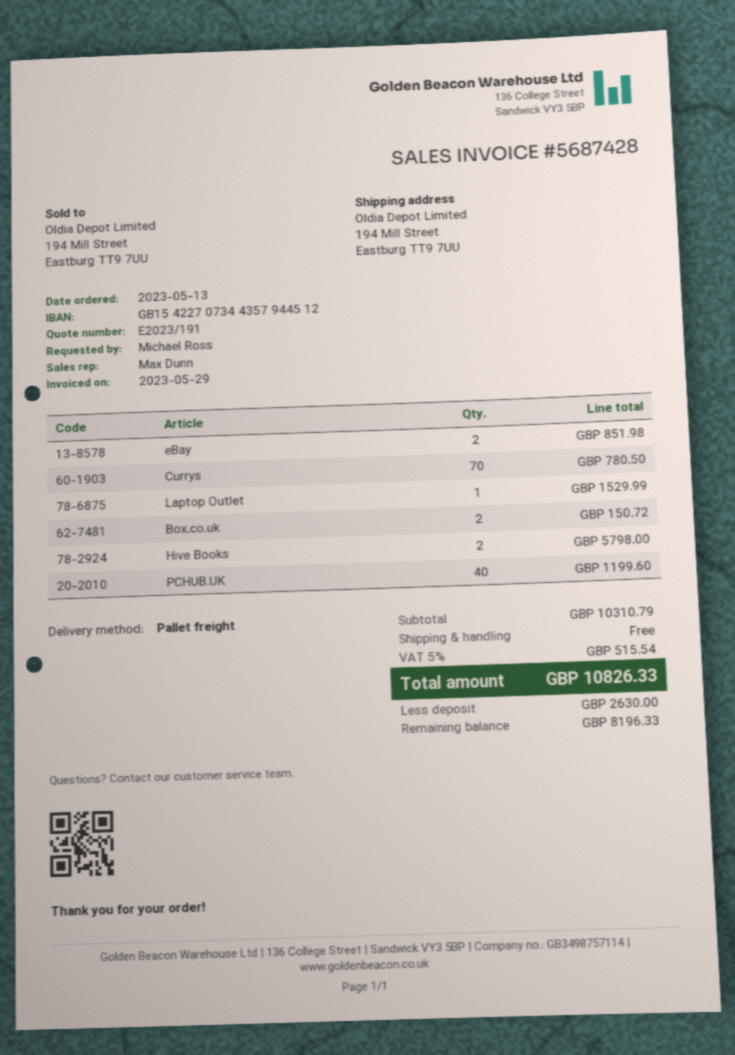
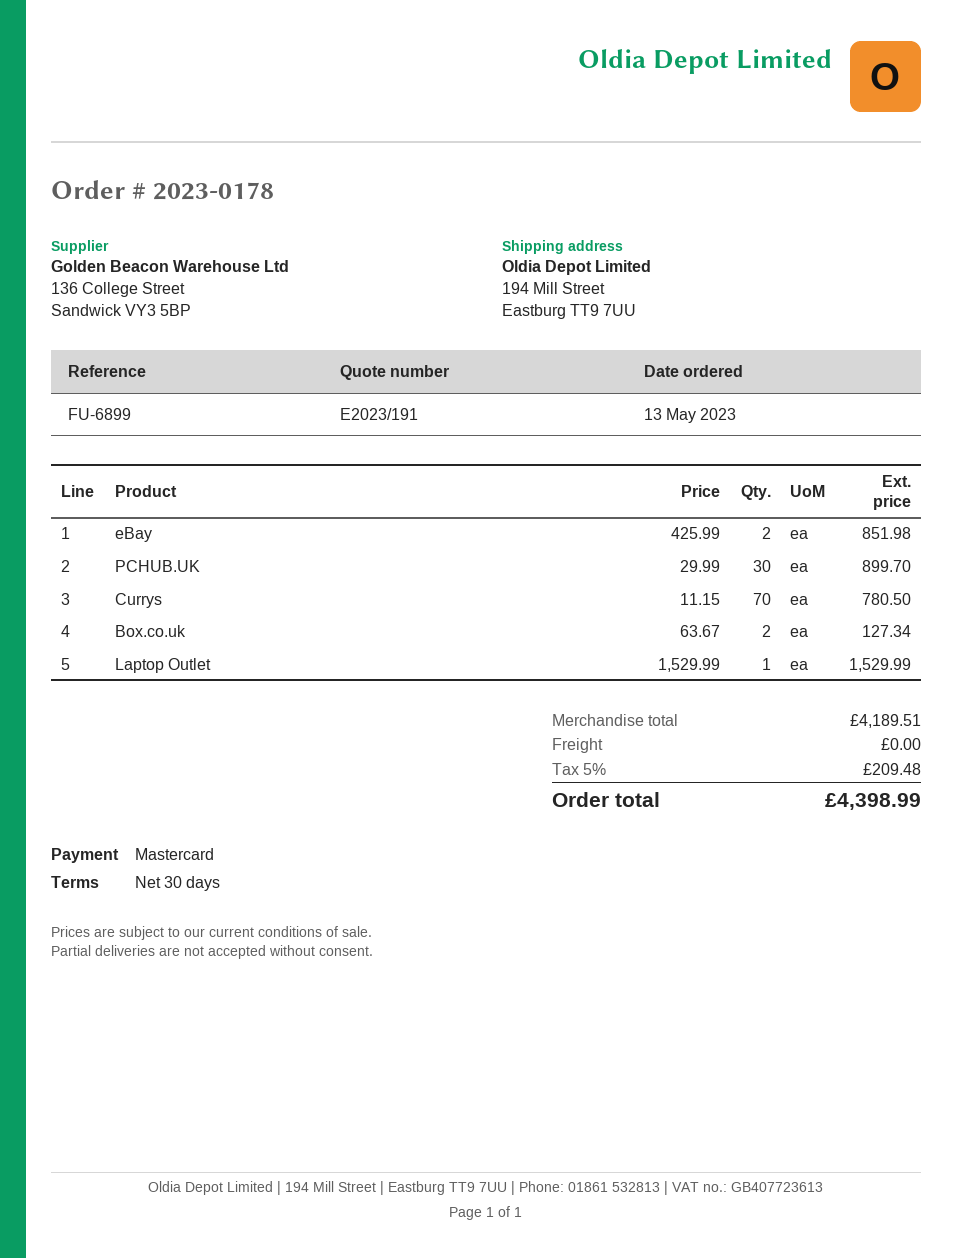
Box.co.uk: 2 for 150.72 -> 2 for 127.34
Hive Books: 2 for 5798.00 -> none
PCHUB.UK: 40 for 1199.60 -> 30 for 899.70
subtotal: 10310.79 -> 4189.51
tax: 5% = 515.54 -> 5% = 209.48
total: 10826.33 -> 4398.99

